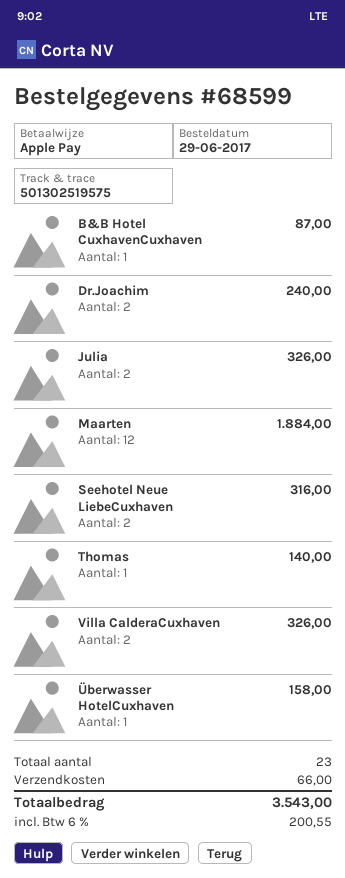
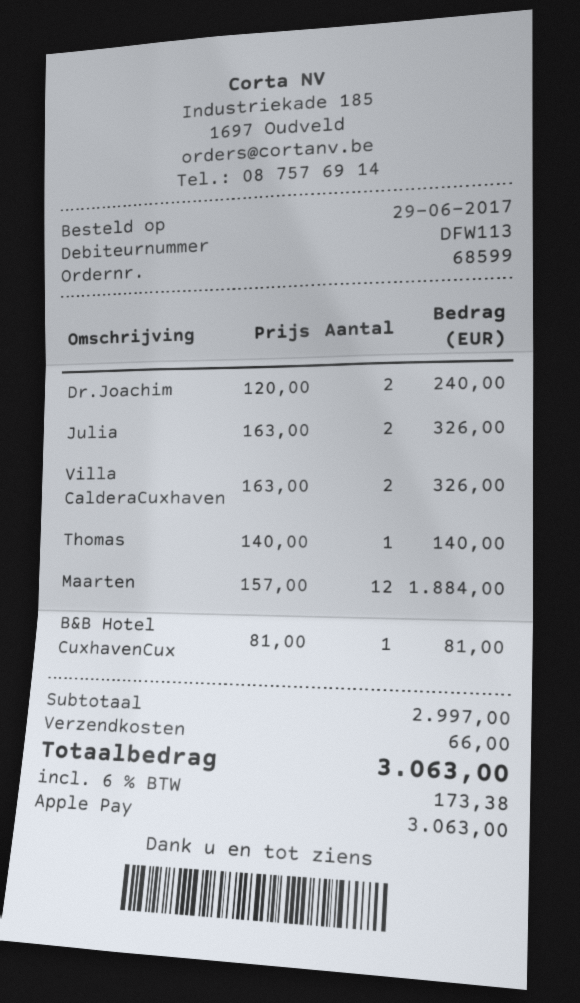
B&B Hotel CuxhavenCuxhaven: 1 for 87.00 -> 1 for 81.00
Seehotel Neue LiebeCuxhaven: 2 for 316.00 -> none
Überwasser HotelCuxhaven: 1 for 158.00 -> none
tax: 6% = 200.55 -> 6% = 173.38
total: 3543.00 -> 3063.00

